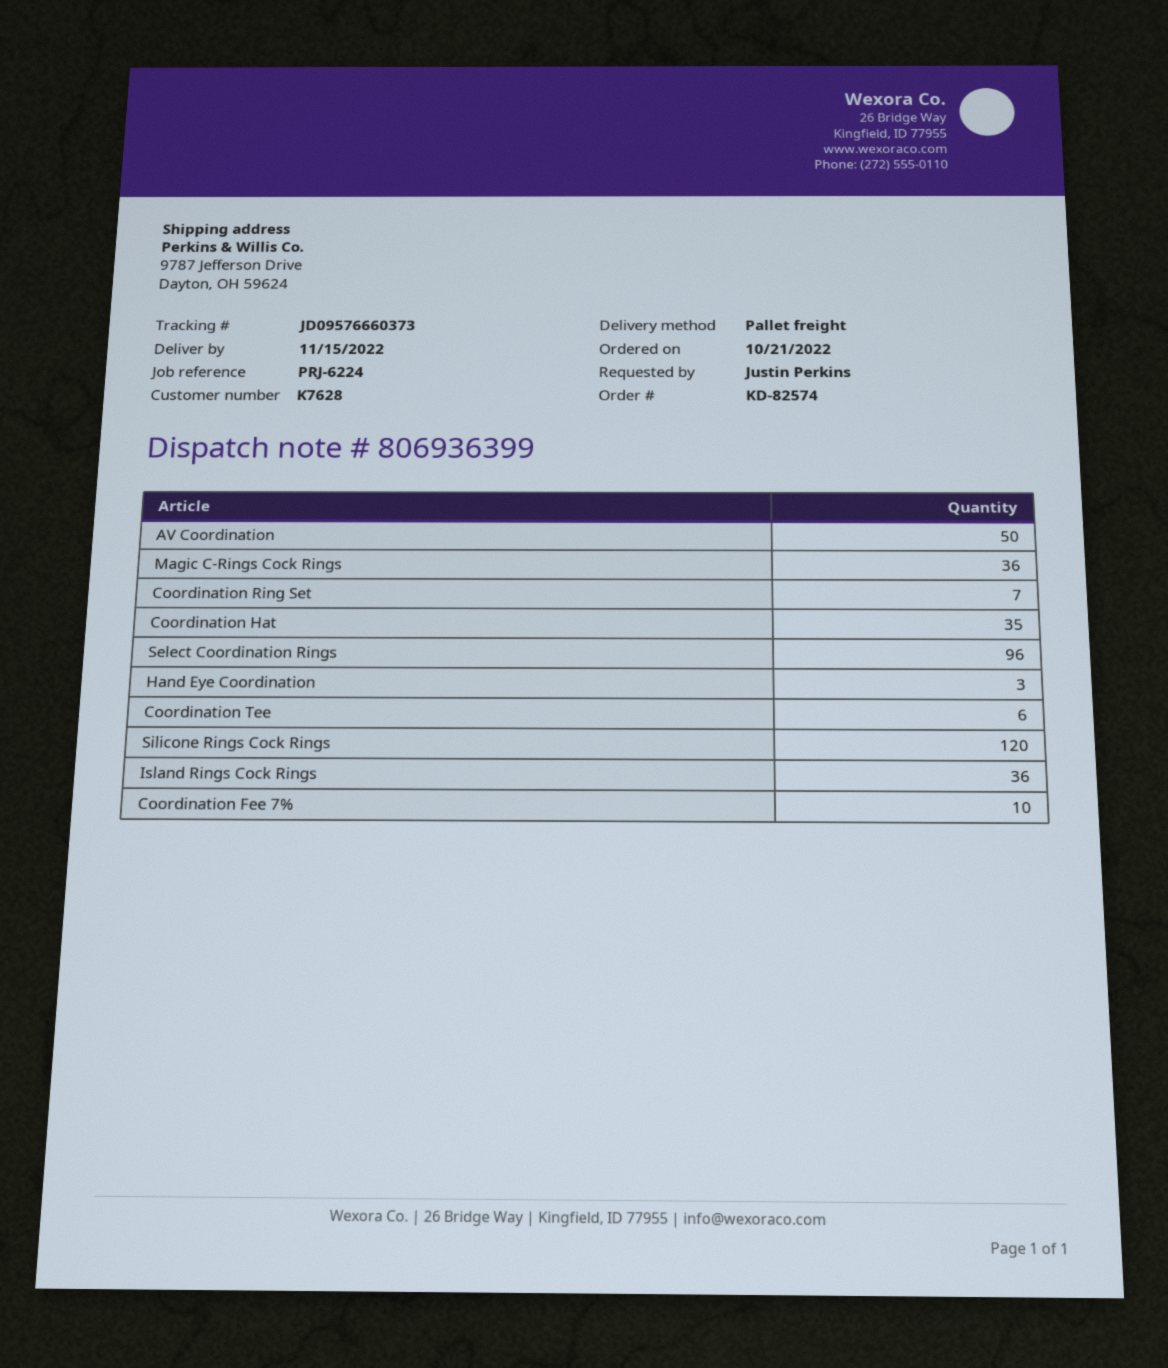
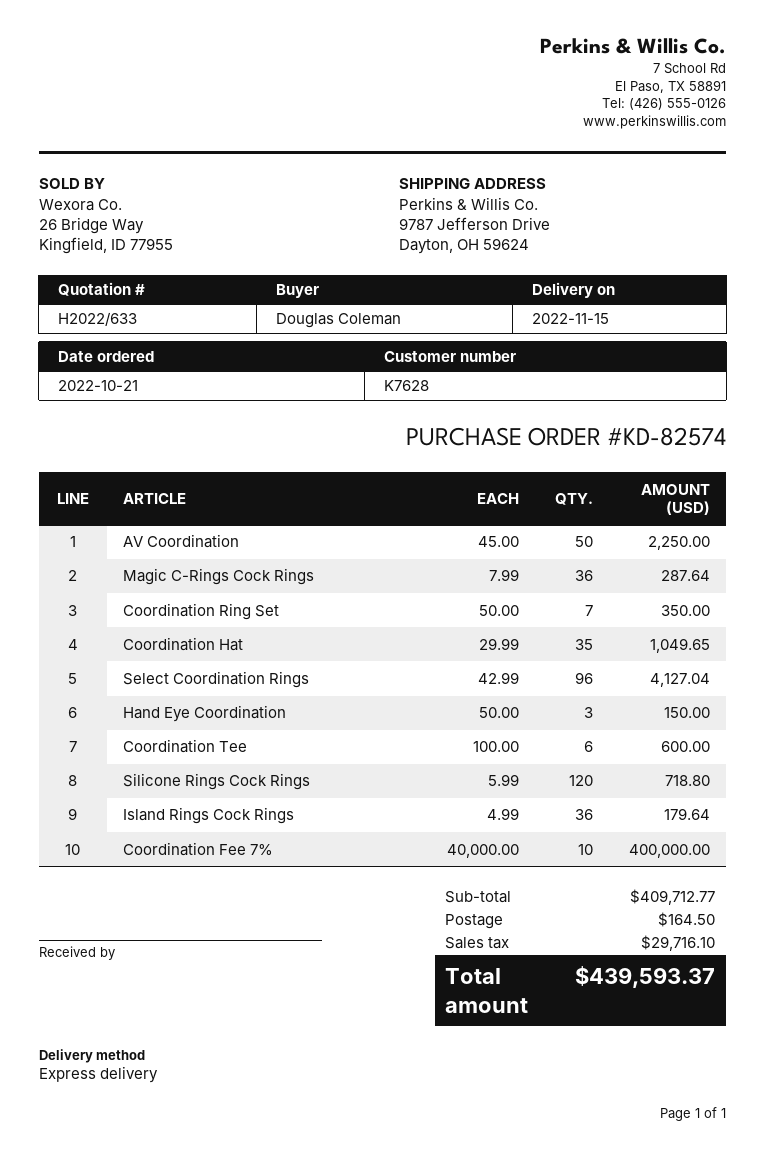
ordered by: Justin Perkins -> Douglas Coleman
shipping method: pallet freight -> express

